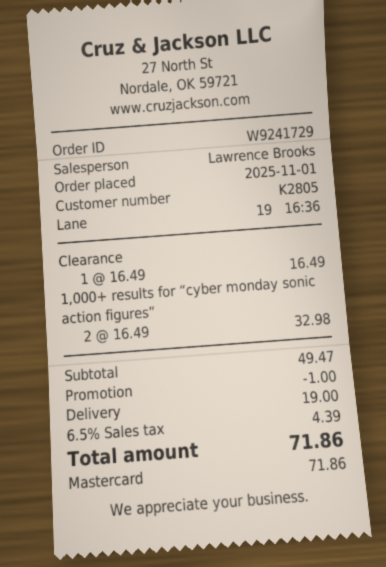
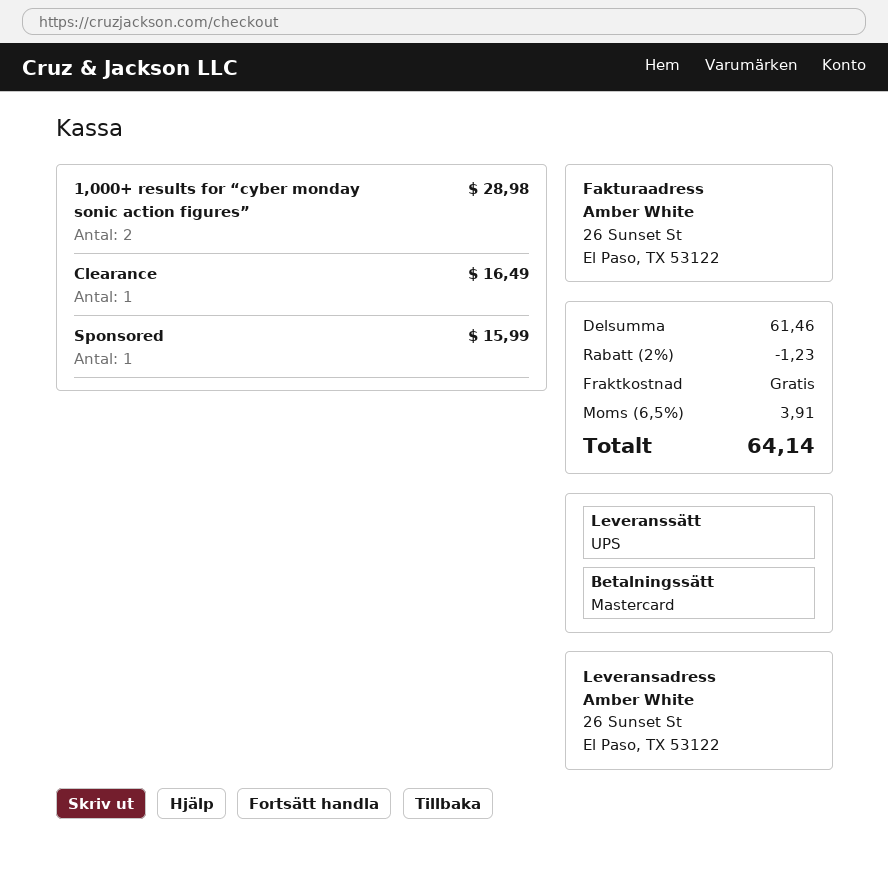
1,000+ results for “cyber monday sonic action figures”: 2 for 32.98 -> 2 for 28.98
Sponsored: none -> 1 for 15.99
subtotal: 49.47 -> 61.46
discount: 1.00 -> 1.23
shipping: 19.00 -> 0.00
tax: 6.5% = 4.39 -> 6.5% = 3.91
total: 71.86 -> 64.14

